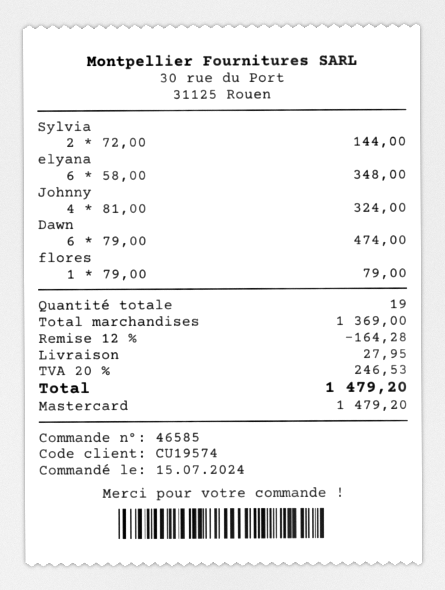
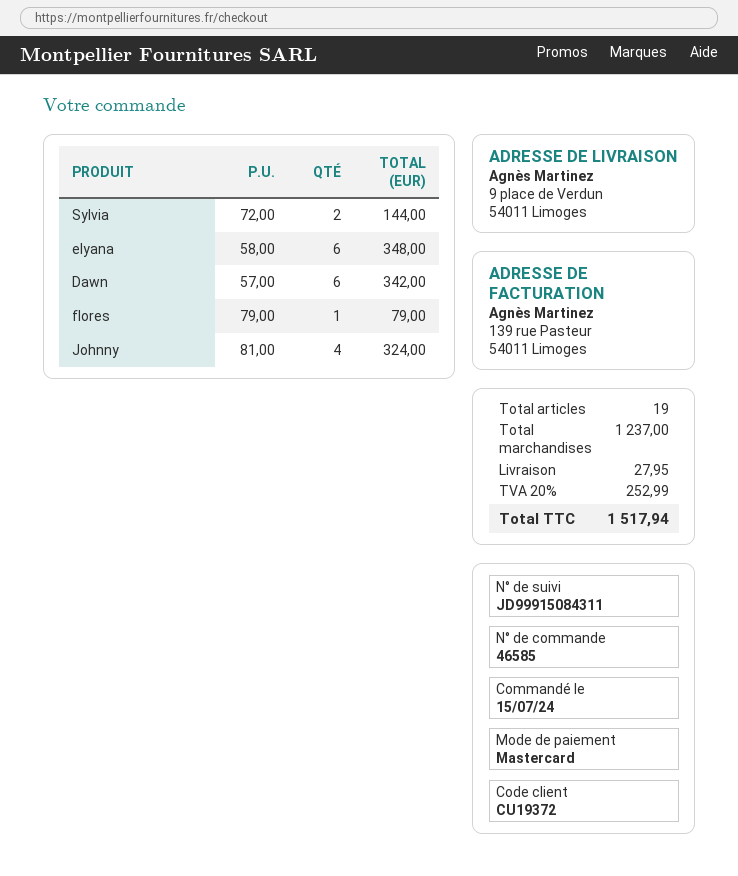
customer number: CU19574 -> CU19372
Dawn: 6 x 79.00 = 474.00 -> 6 x 57.00 = 342.00
subtotal: 1369.00 -> 1237.00
discount: 12% = 164.28 -> none
tax: 20% = 246.53 -> 20% = 252.99
total: 1479.20 -> 1517.94

